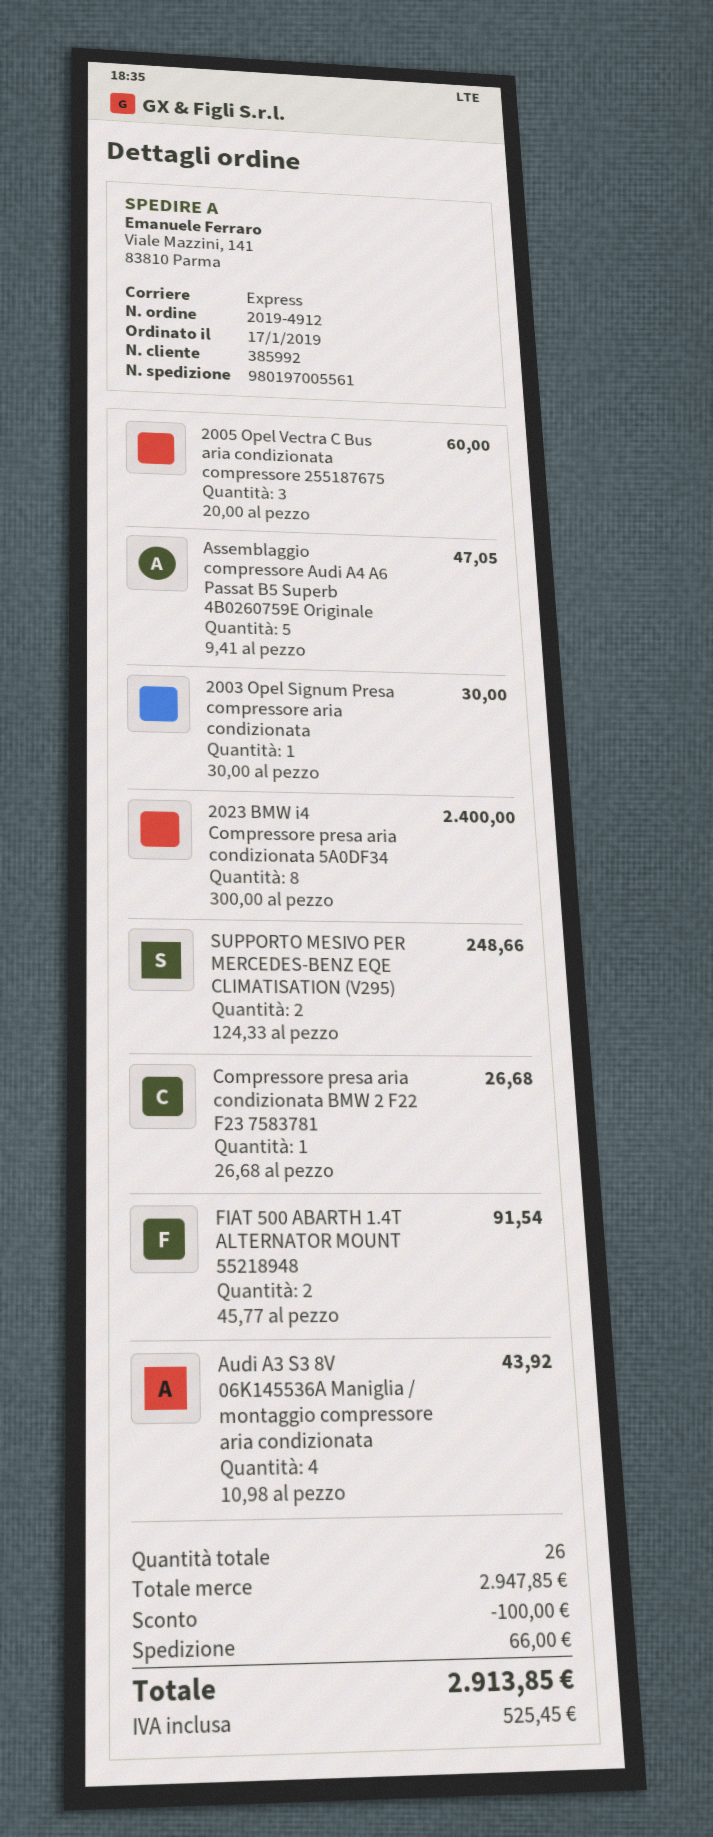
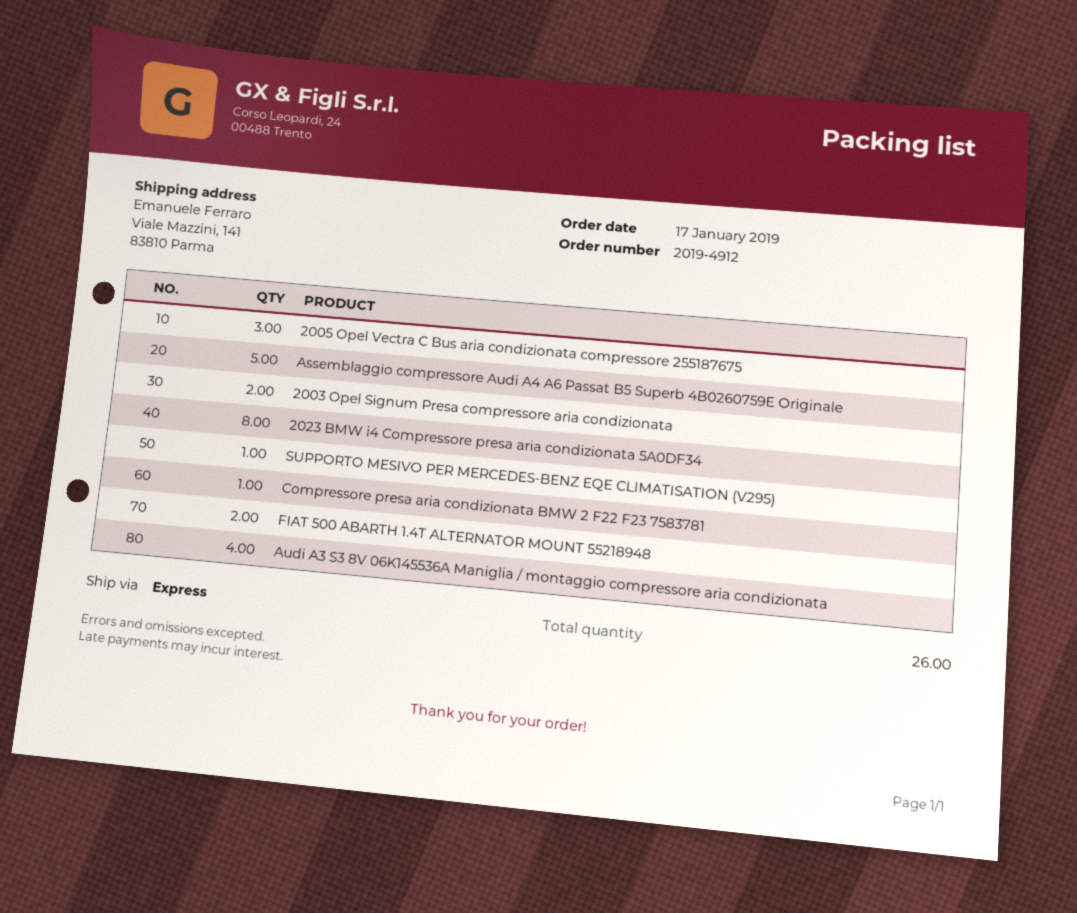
2003 Opel Signum Presa compressore aria condizionata: 1 -> 2
SUPPORTO MESIVO PER MERCEDES-BENZ EQE CLIMATISATION (V295): 2 -> 1

